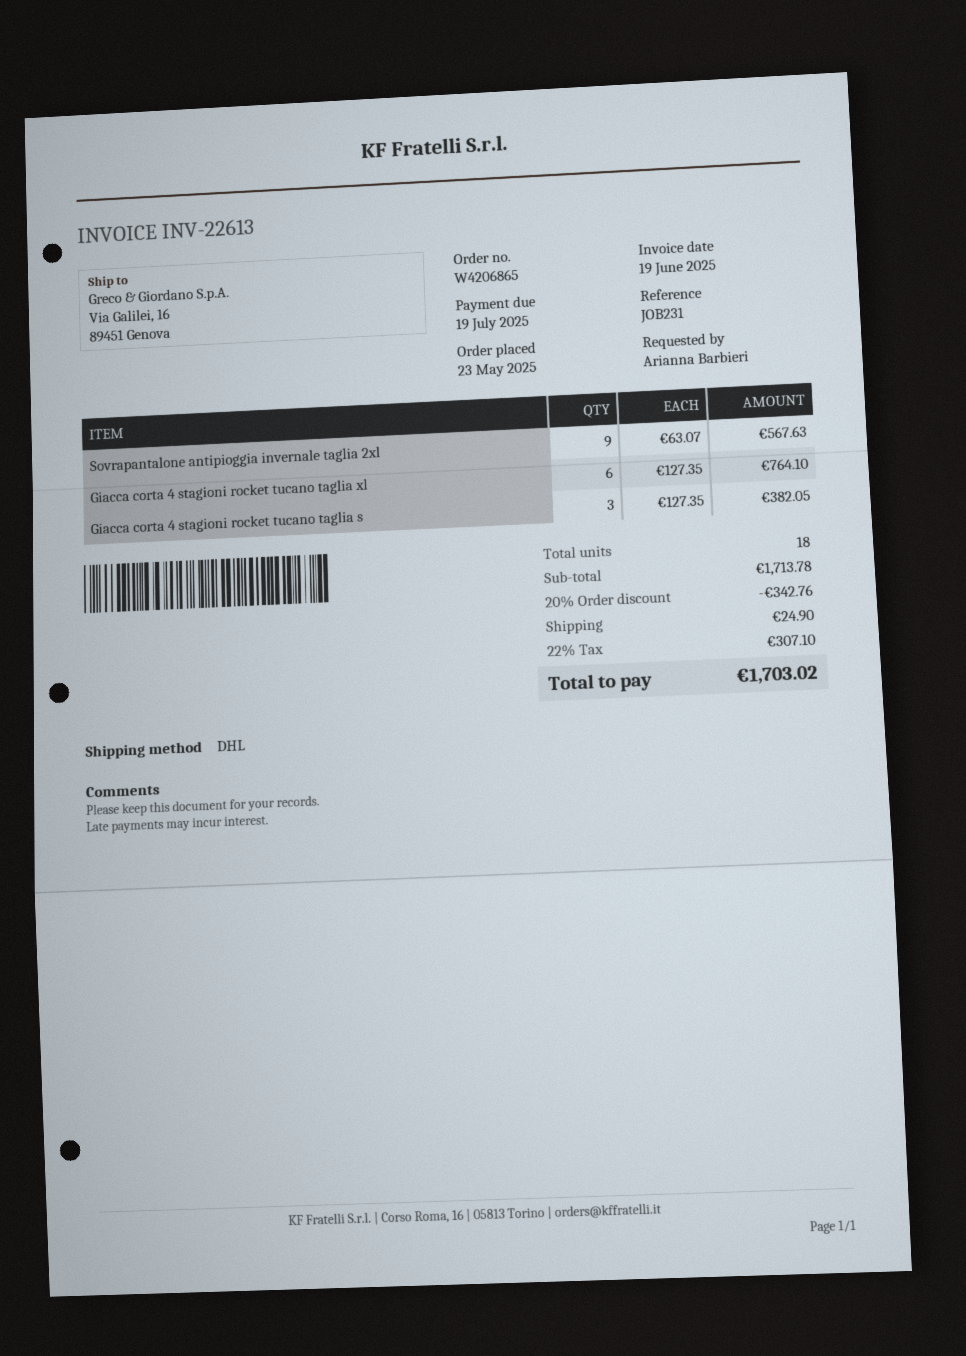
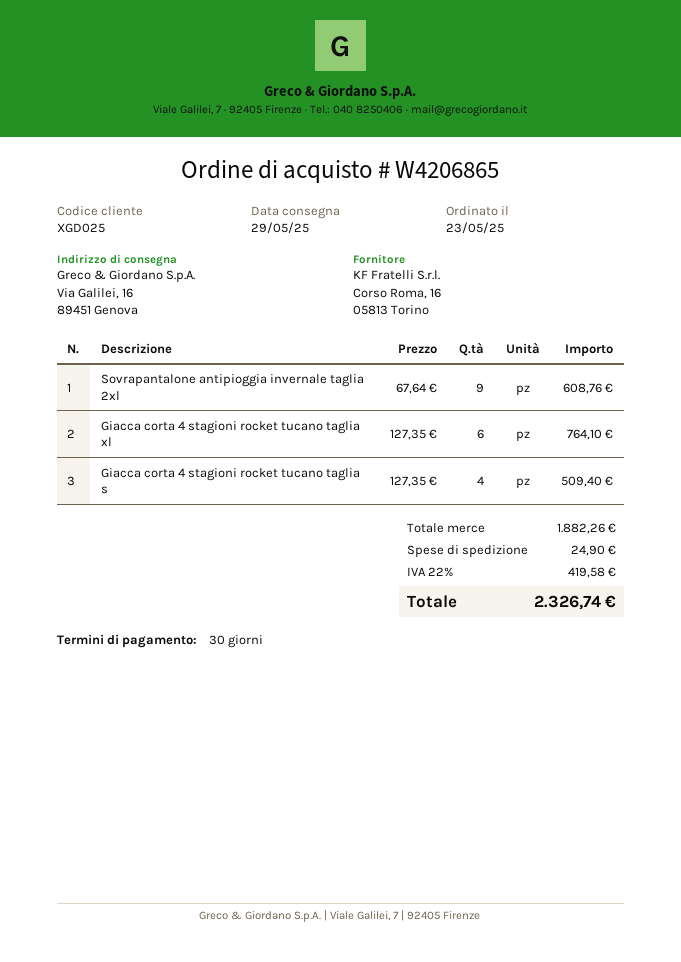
Sovrapantalone antipioggia invernale taglia 2xl: 9 x 63.07 = 567.63 -> 9 x 67.64 = 608.76
Giacca corta 4 stagioni rocket tucano taglia s: 3 x 127.35 = 382.05 -> 4 x 127.35 = 509.40
subtotal: 1713.78 -> 1882.26
discount: 20% = 342.76 -> none
tax: 22% = 307.10 -> 22% = 419.58
total: 1703.02 -> 2326.74

